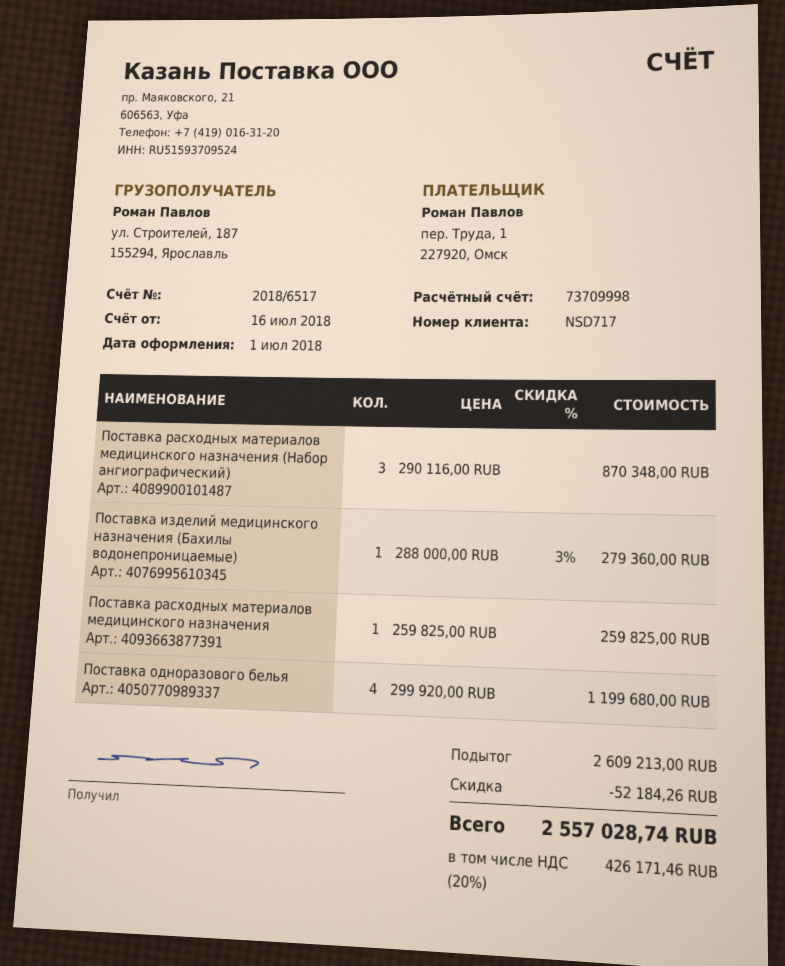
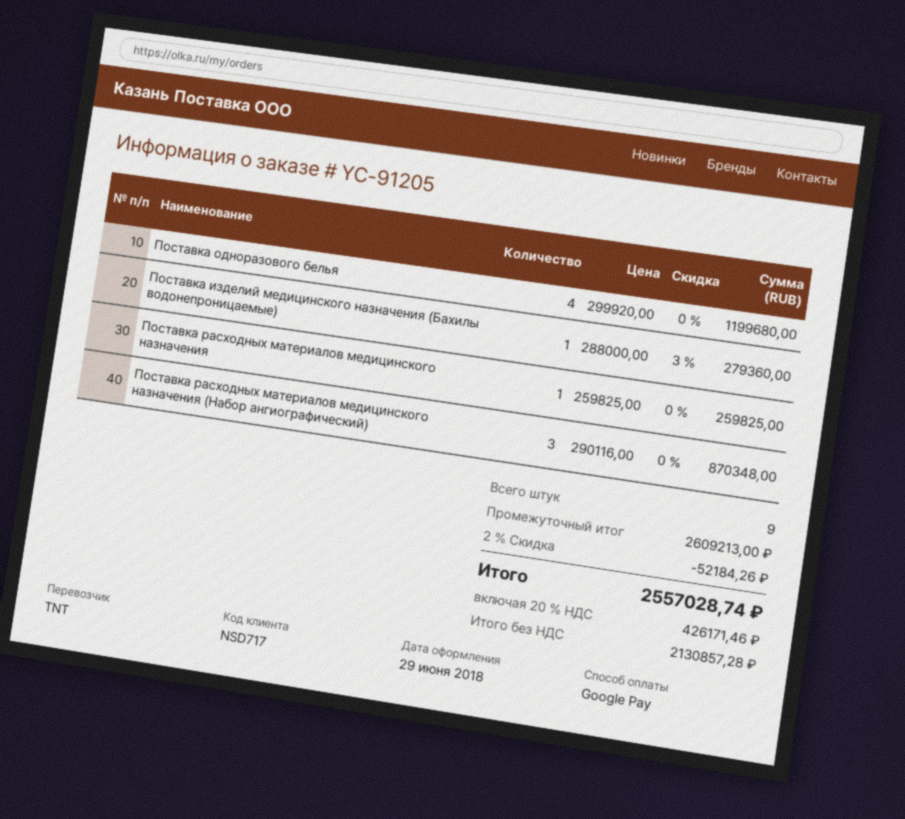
order date: 2018-07-01 -> 2018-06-29

